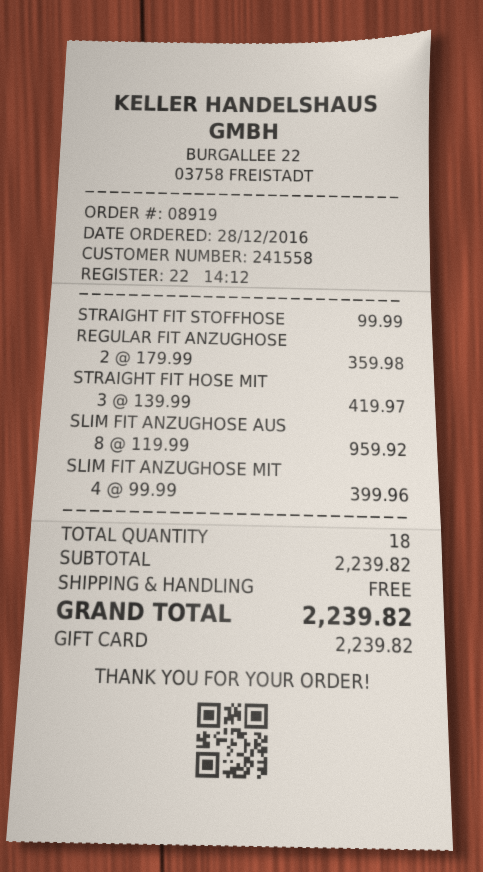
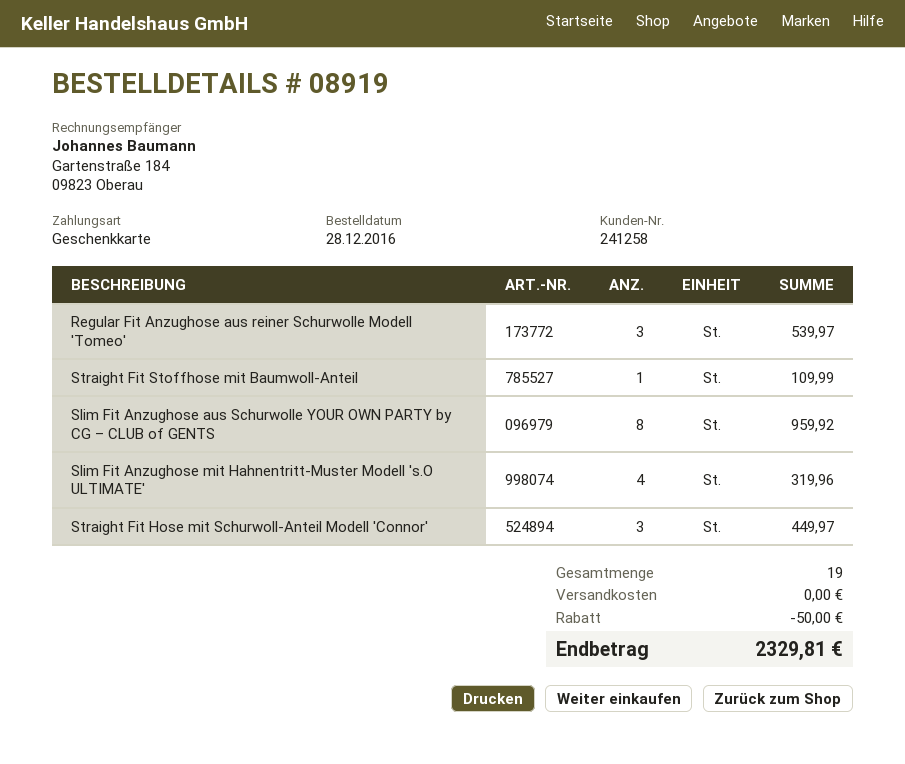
customer number: 241558 -> 241258
STRAIGHT FIT STOFFHOSE: 1 for 99.99 -> 1 for 109.99
REGULAR FIT ANZUGHOSE: 2 for 359.98 -> 3 for 539.97
STRAIGHT FIT HOSE MIT: 3 for 419.97 -> 3 for 449.97
SLIM FIT ANZUGHOSE MIT: 4 for 399.96 -> 4 for 319.96
total quantity: 18 -> 19
discount: none -> 50.00
total: 2239.82 -> 2329.81

